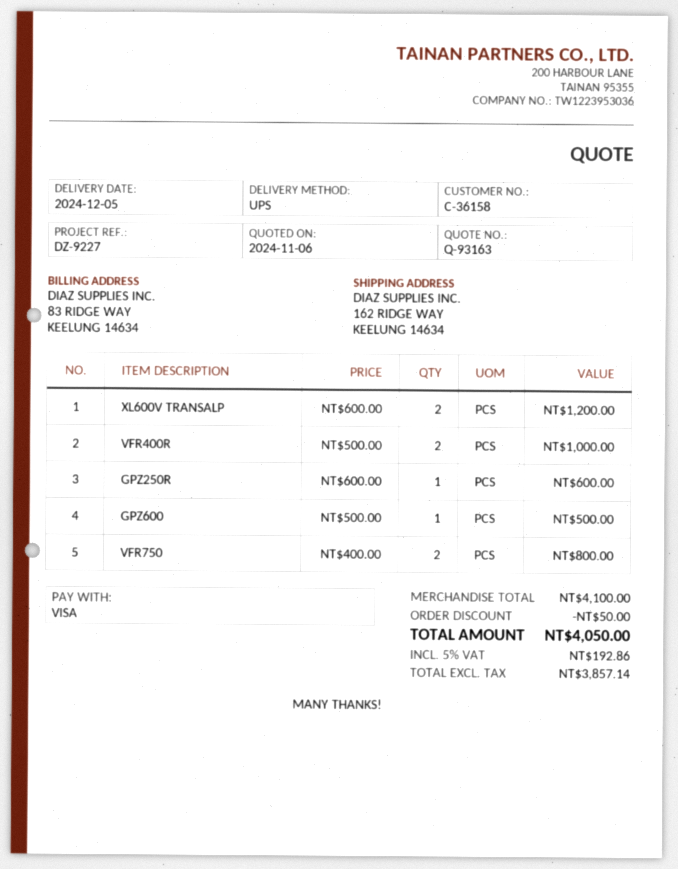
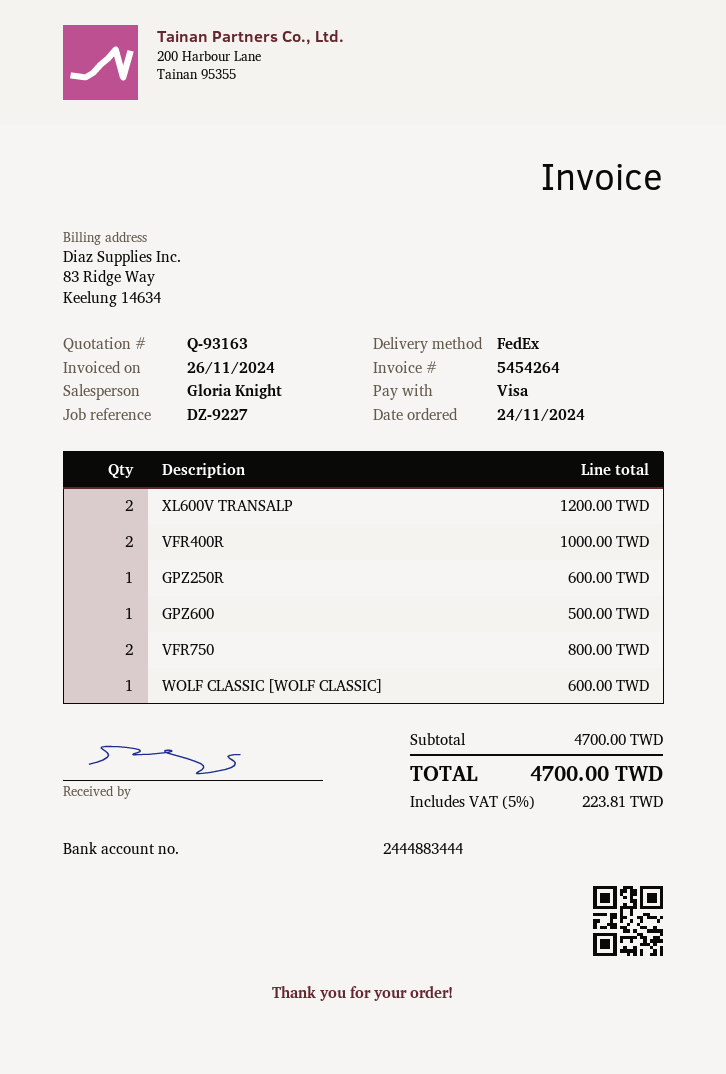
shipping method: UPS -> FedEx
WOLF CLASSIC [WOLF CLASSIC]: none -> 1 for 600.00
subtotal: 4100.00 -> 4700.00
discount: 50.00 -> none
tax: 5% = 192.86 -> 5% = 223.81
total: 4050.00 -> 4700.00

